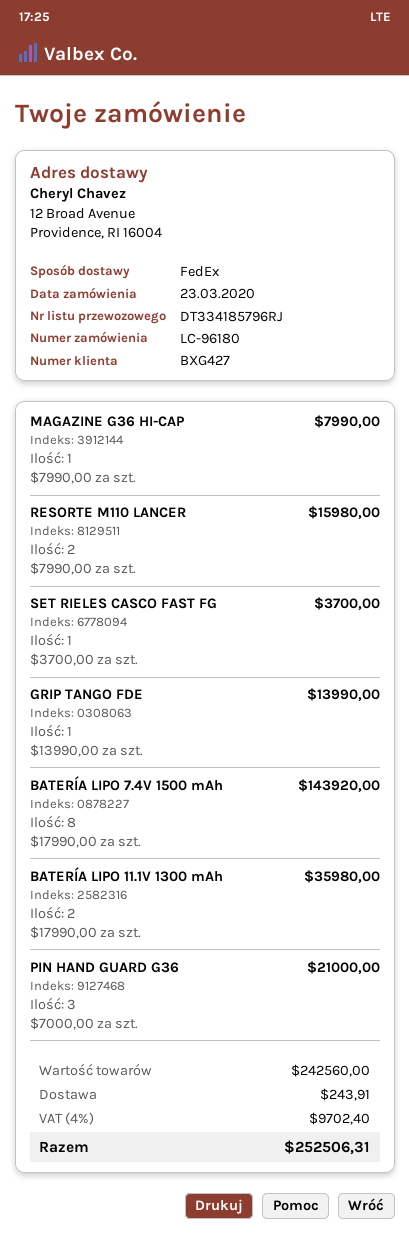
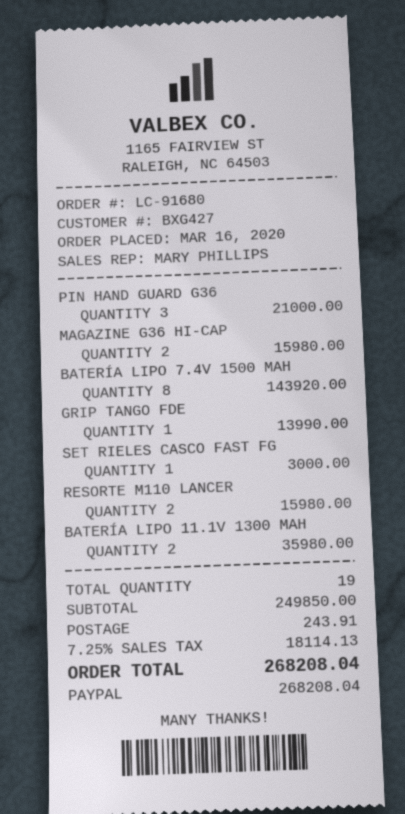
order number: LC-96180 -> LC-91680
order date: 2020-03-23 -> 2020-03-16
MAGAZINE G36 HI-CAP: 1 for 7990.00 -> 2 for 15980.00
SET RIELES CASCO FAST FG: 1 for 3700.00 -> 1 for 3000.00
subtotal: 242560.00 -> 249850.00
tax: 4% = 9702.40 -> 7.25% = 18114.13
total: 252506.31 -> 268208.04

